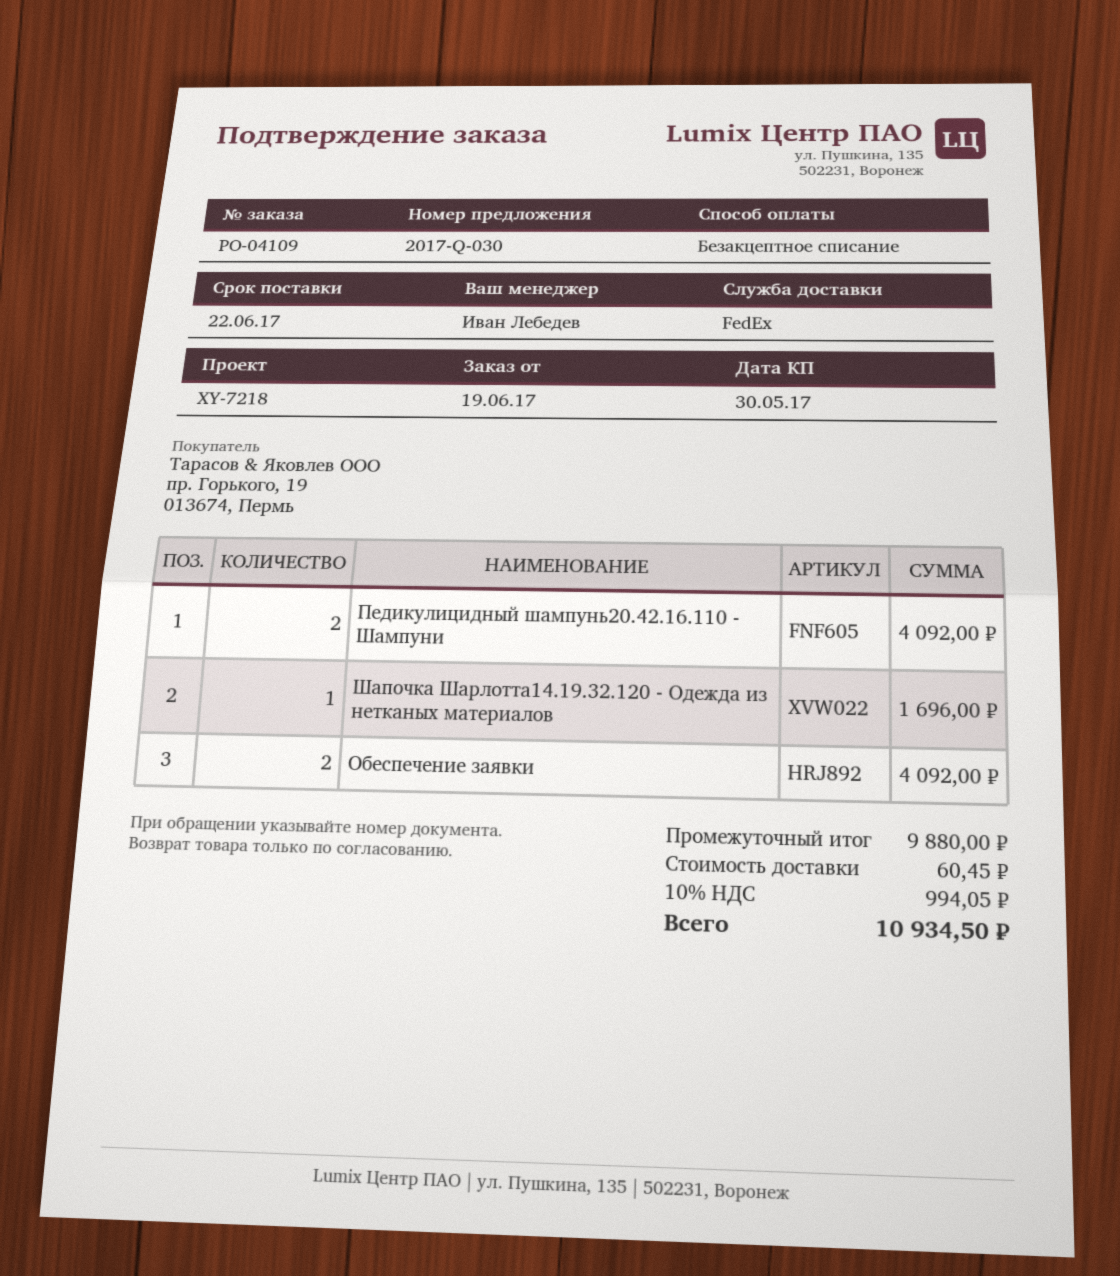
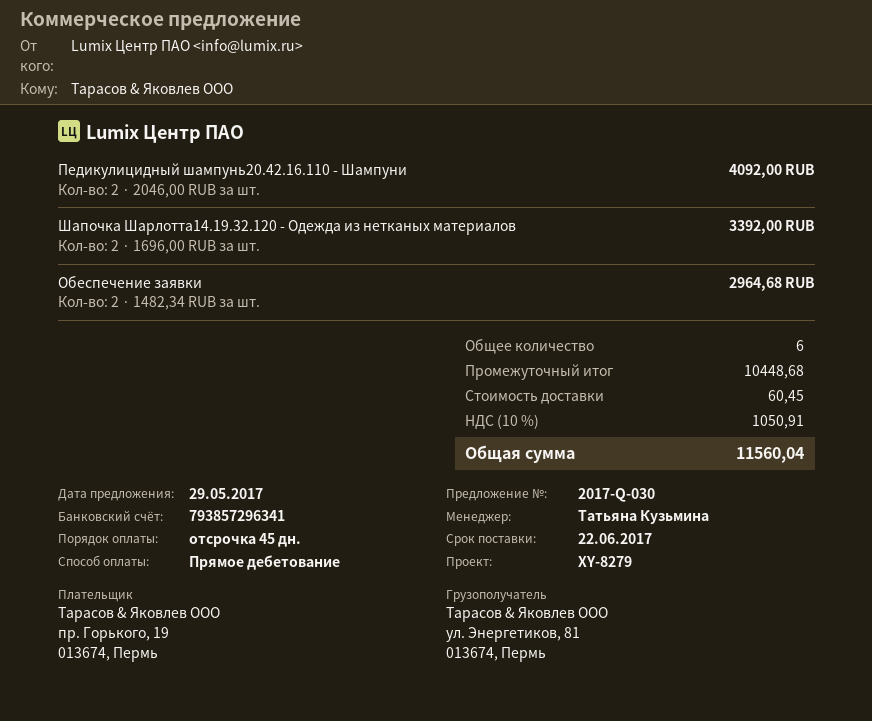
quote date: 2017-05-30 -> 2017-05-29
reference: XY-7218 -> XY-8279
sales rep: Иван Лебедев -> Татьяна Кузьмина
Шапочка Шарлотта14.19.32.120 - Одежда из нетканых материалов: 1 for 1696.00 -> 2 for 3392.00
Обеспечение заявки: 2 for 4092.00 -> 2 for 2964.68
subtotal: 9880.00 -> 10448.68
tax: 10% = 994.05 -> 10% = 1050.91
total: 10934.50 -> 11560.04

